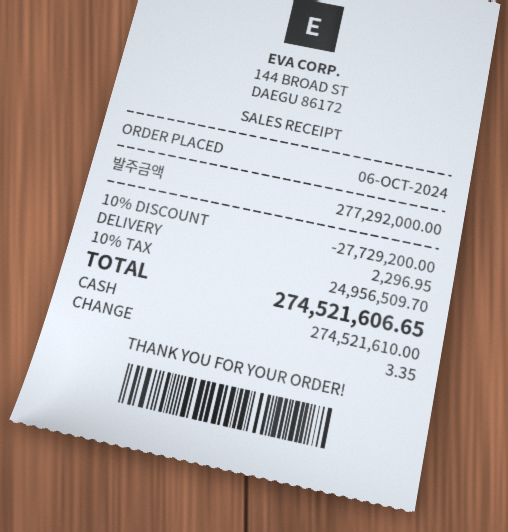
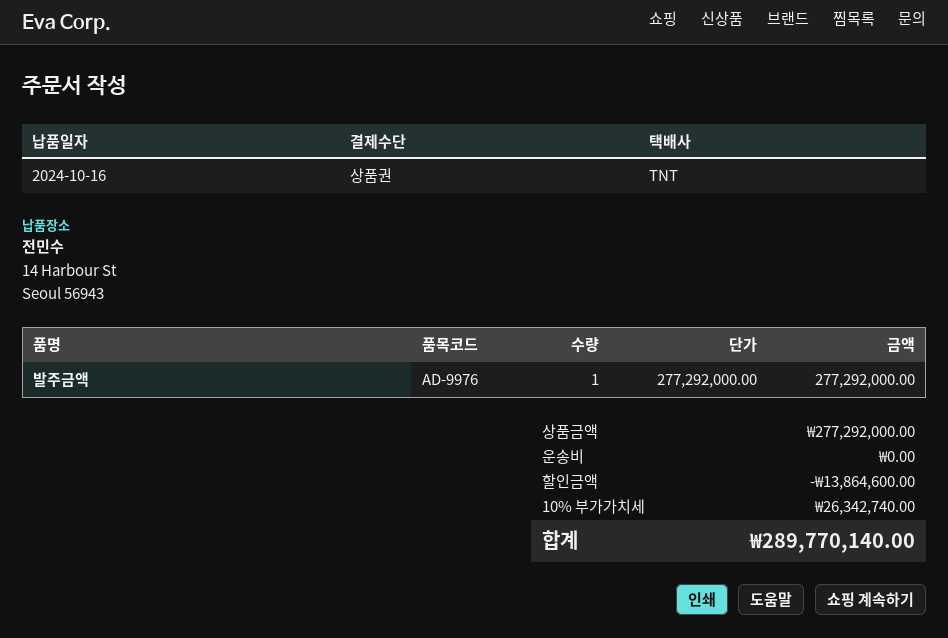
payment method: cash -> gift card
discount: 27729200.00 -> 13864600.00
shipping: 2296.95 -> 0.00
tax: 10% = 24956509.70 -> 10% = 26342740.00
total: 274521606.65 -> 289770140.00

